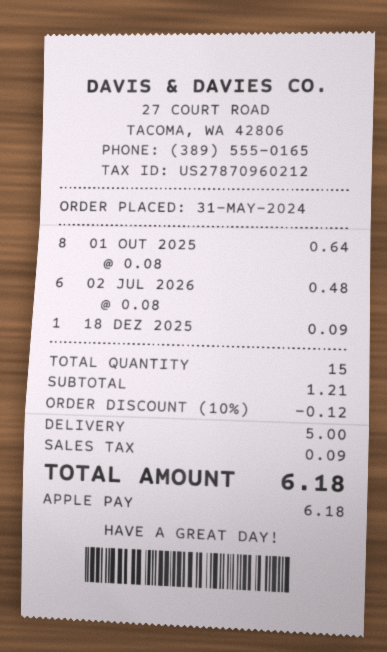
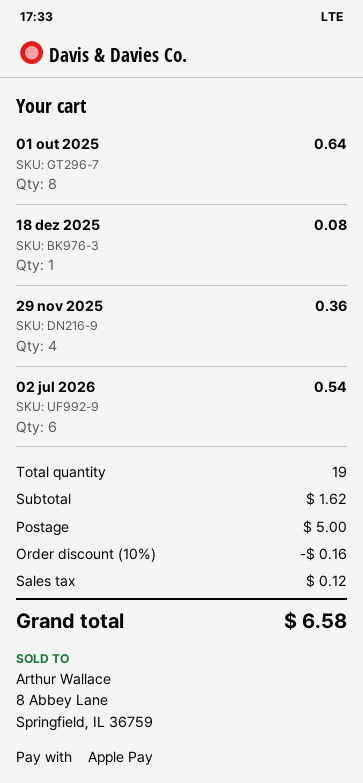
02 JUL 2026: 6 for 0.48 -> 6 for 0.54
18 DEZ 2025: 1 for 0.09 -> 1 for 0.08
29 nov 2025: none -> 4 for 0.36
total quantity: 15 -> 19
subtotal: 1.21 -> 1.62
discount: 10% = 0.12 -> 10% = 0.16
tax: 0.09 -> 0.12
total: 6.18 -> 6.58

